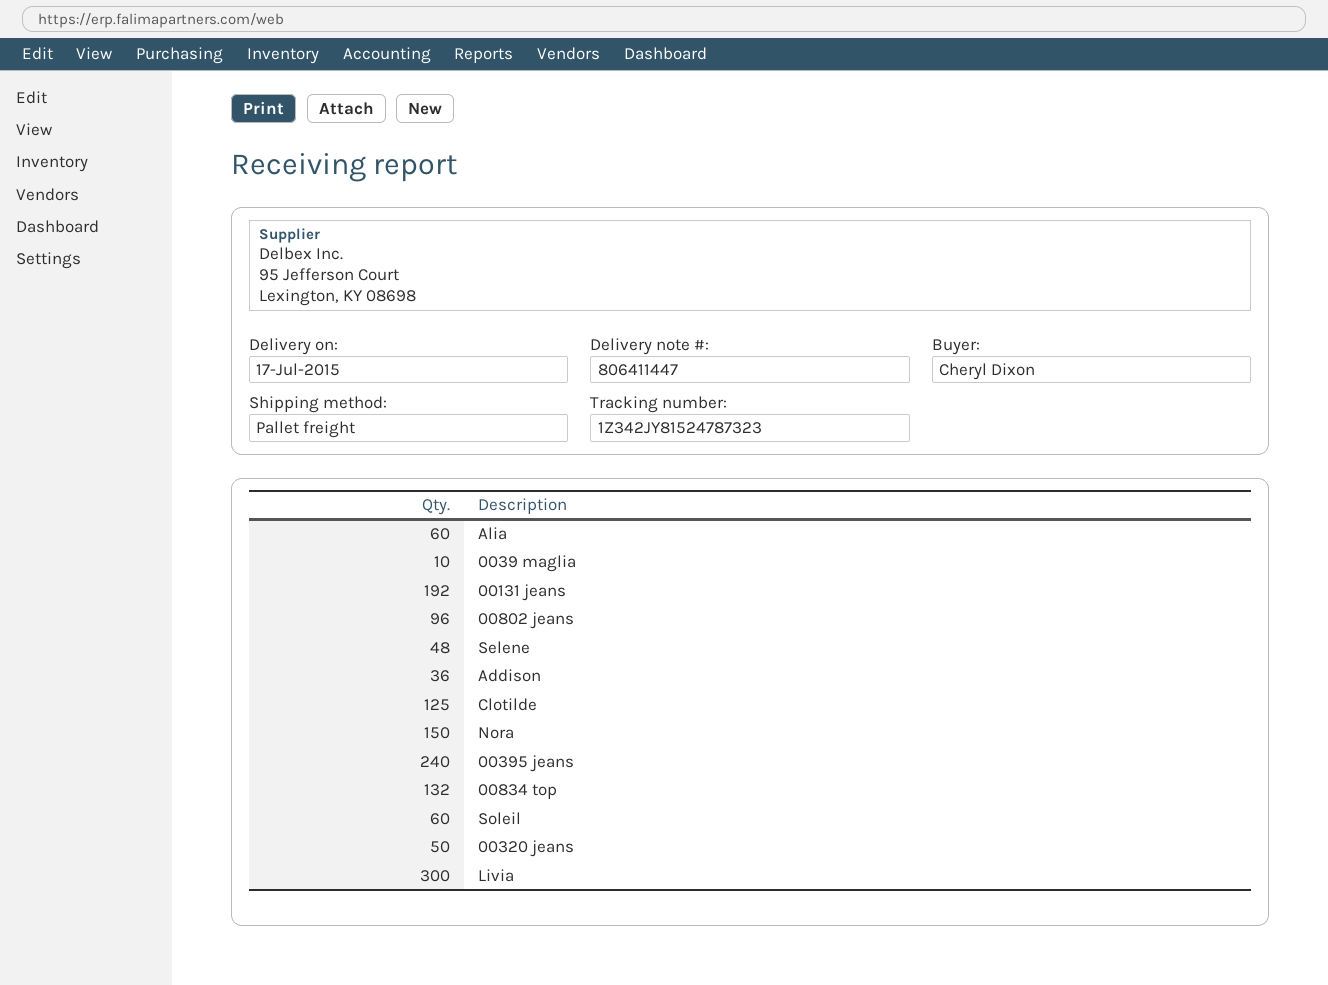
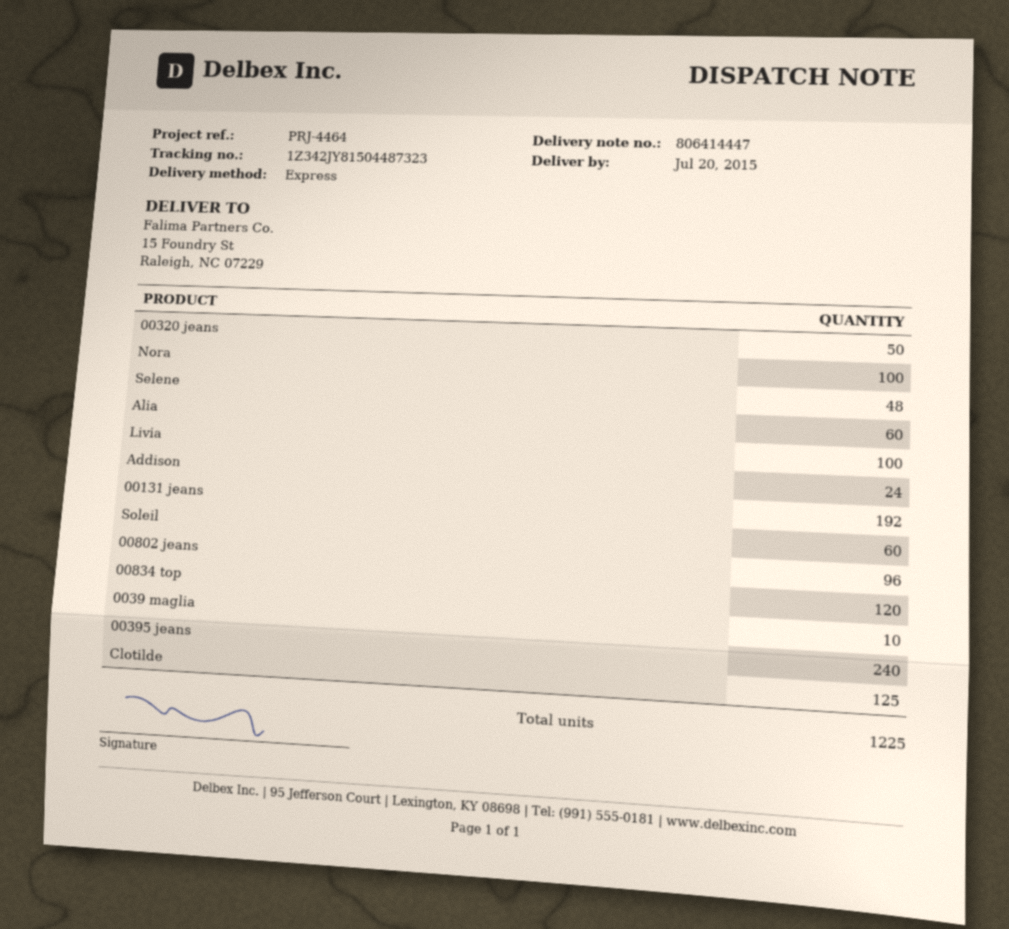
delivery note number: 806411447 -> 806414447
delivery date: 2015-07-17 -> 2015-07-20
shipping method: pallet freight -> express
tracking number: 1Z342JY81524787323 -> 1Z342JY81504487323
Addison: 36 -> 24
Nora: 150 -> 100
00834 top: 132 -> 120
Livia: 300 -> 100

